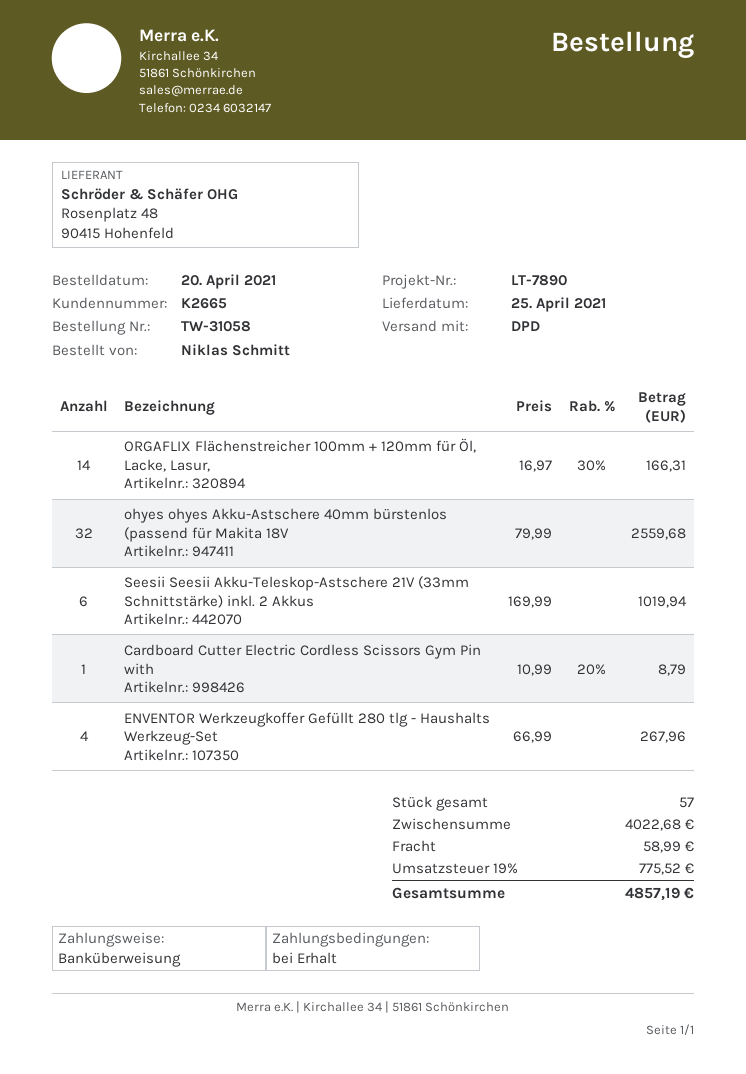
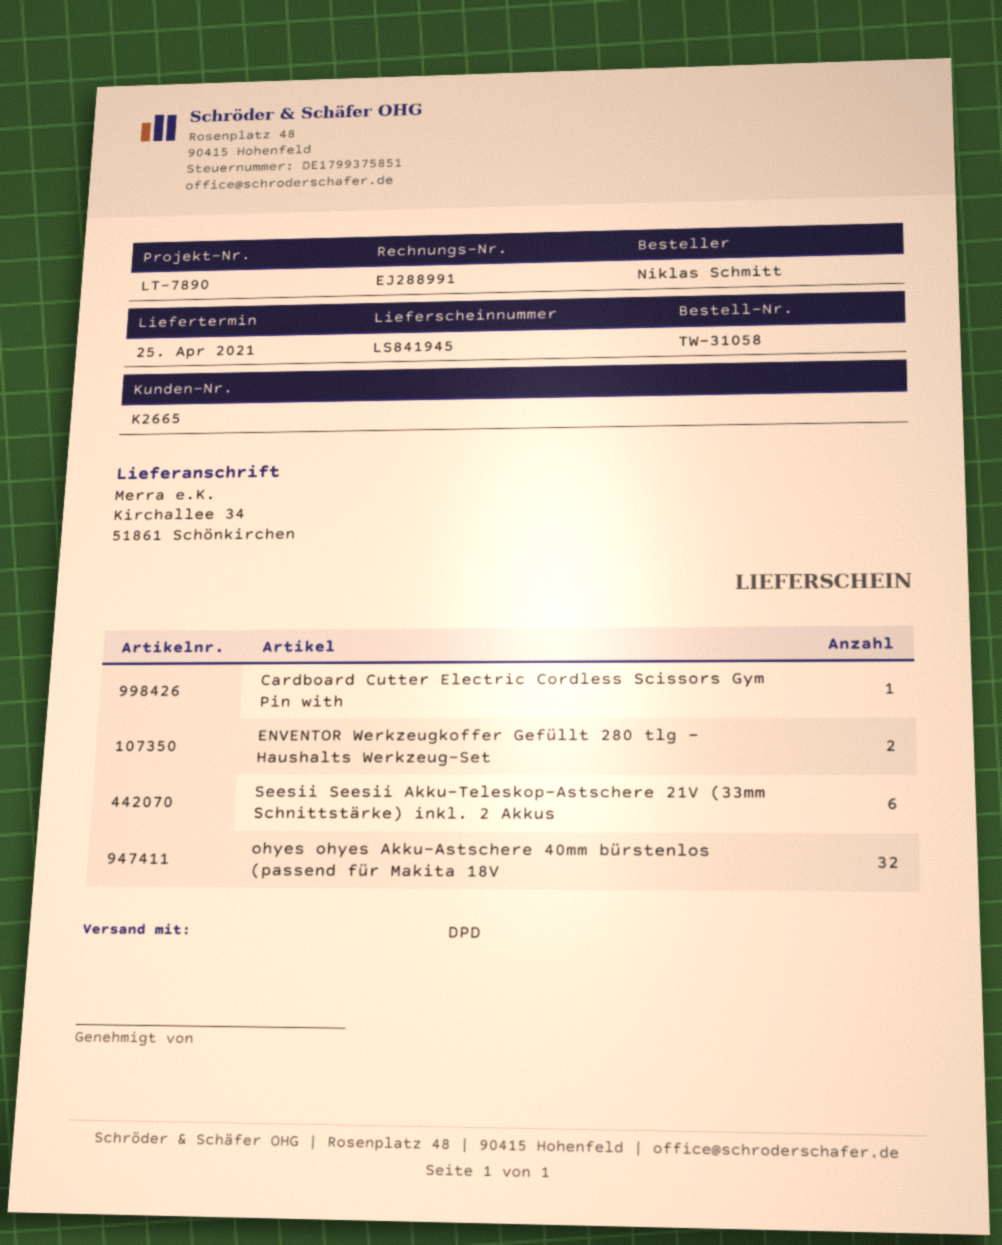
ORGAFLIX Flächenstreicher 100mm + 120mm für Öl, Lacke, Lasur,: 14 -> none
ENVENTOR Werkzeugkoffer Gefüllt 280 tlg - Haushalts Werkzeug-Set: 4 -> 2

